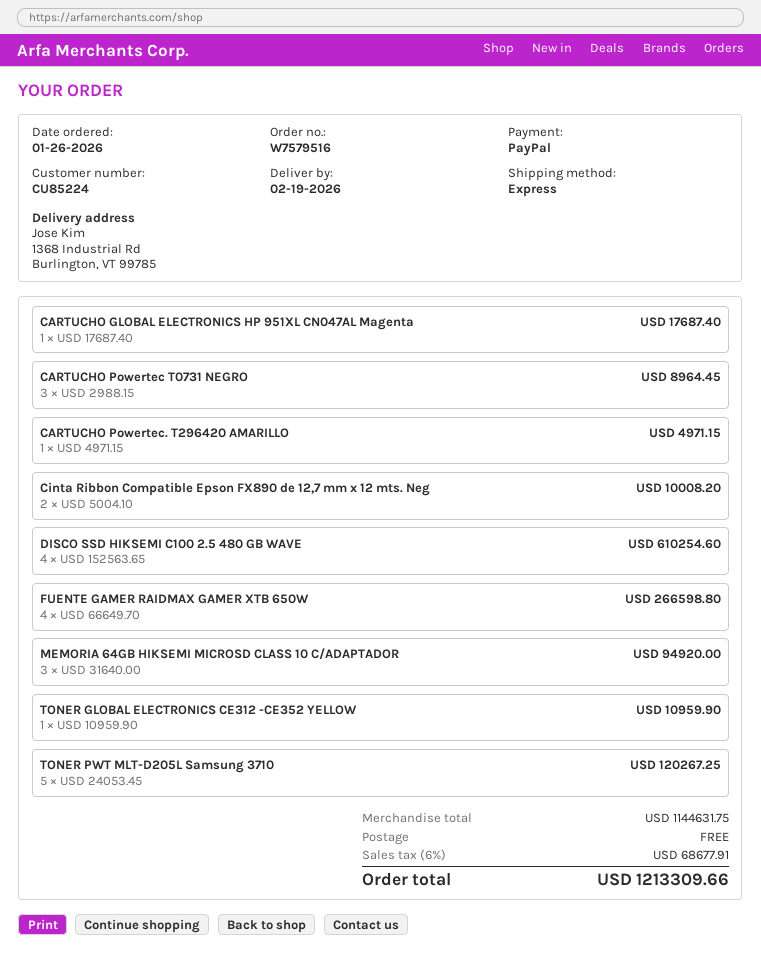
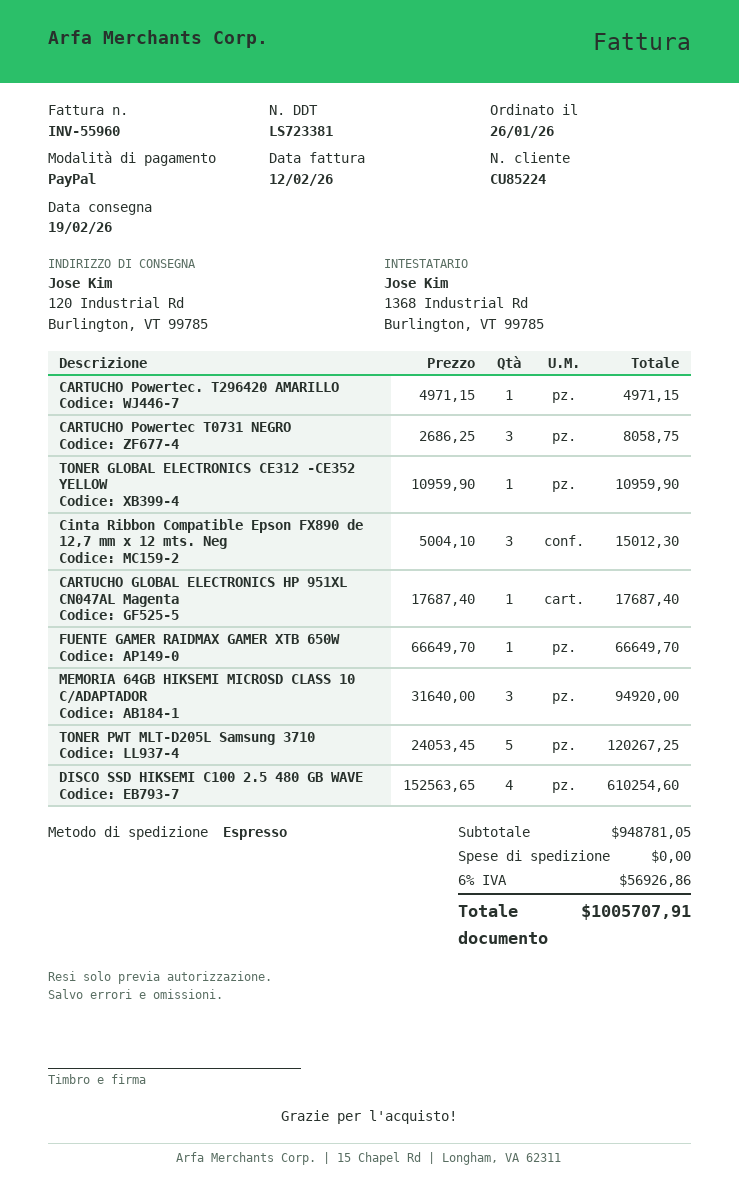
ship to: 1368 Industrial Rd, Burlington, VT 99785 -> 120 Industrial Rd, Burlington, VT 99785
CARTUCHO Powertec T0731 NEGRO: 3 x 2988.15 = 8964.45 -> 3 x 2686.25 = 8058.75
Cinta Ribbon Compatible Epson FX890 de 12,7 mm x 12 mts. Neg: 2 x 5004.10 = 10008.20 -> 3 x 5004.10 = 15012.30
FUENTE GAMER RAIDMAX GAMER XTB 650W: 4 x 66649.70 = 266598.80 -> 1 x 66649.70 = 66649.70
subtotal: 1144631.75 -> 948781.05
tax: 6% = 68677.91 -> 6% = 56926.86
total: 1213309.66 -> 1005707.91

